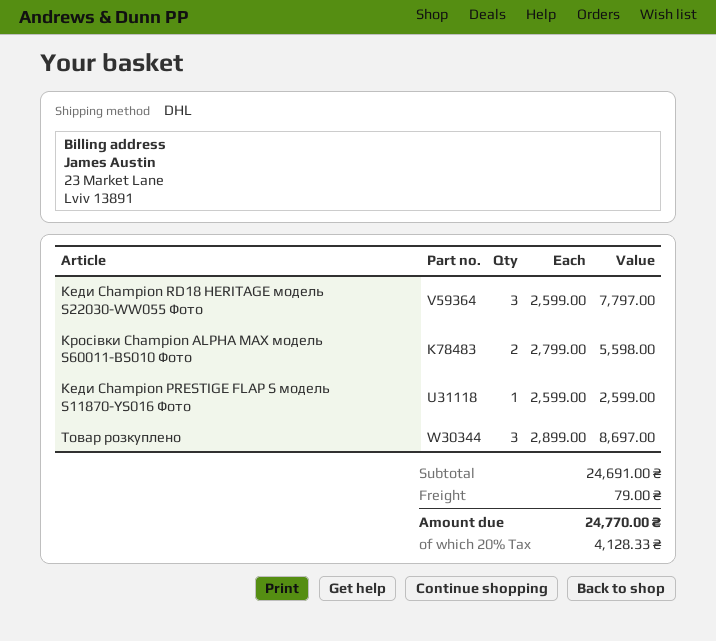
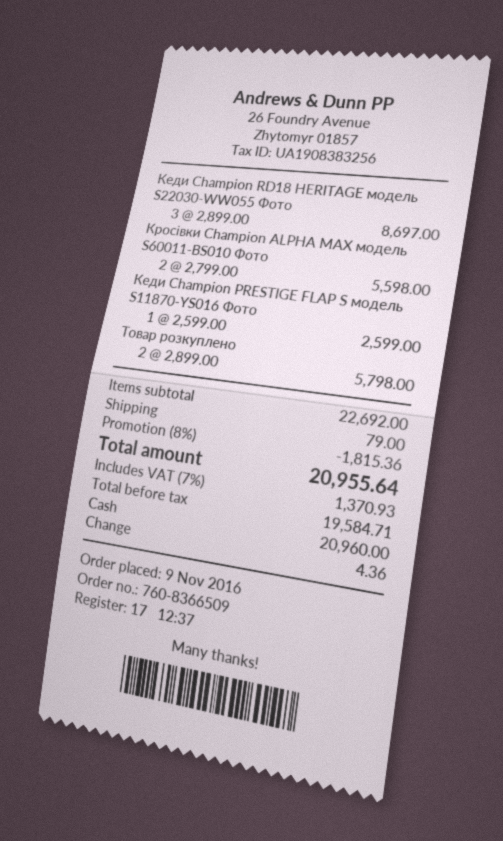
Кеди Champion RD18 HERITAGE модель S22030-WW055 Фото: 3 x 2599.00 = 7797.00 -> 3 x 2899.00 = 8697.00
Товар розкуплено: 3 x 2899.00 = 8697.00 -> 2 x 2899.00 = 5798.00
subtotal: 24691.00 -> 22692.00
discount: none -> 8% = 1815.36
tax: 20% = 4128.33 -> 7% = 1370.93
total: 24770.00 -> 20955.64

